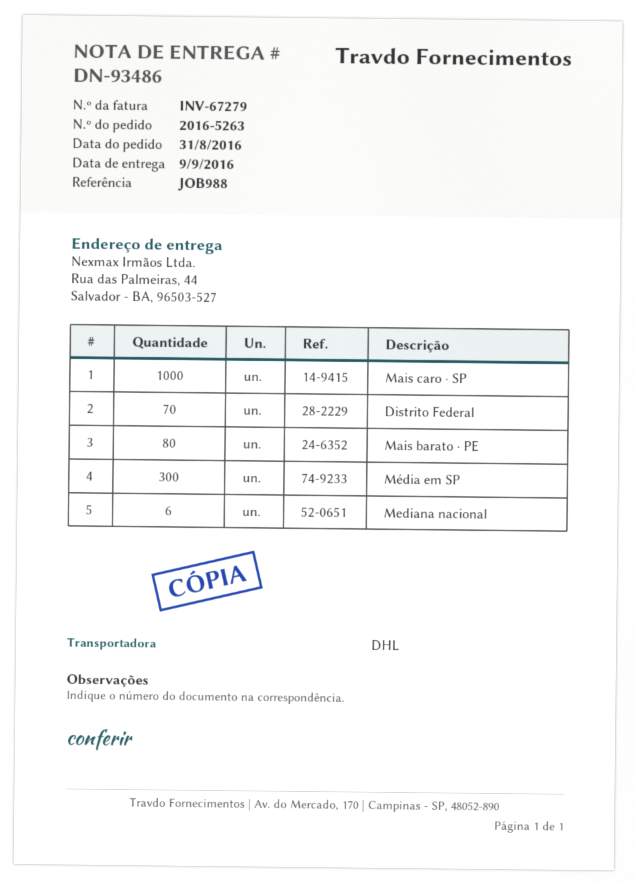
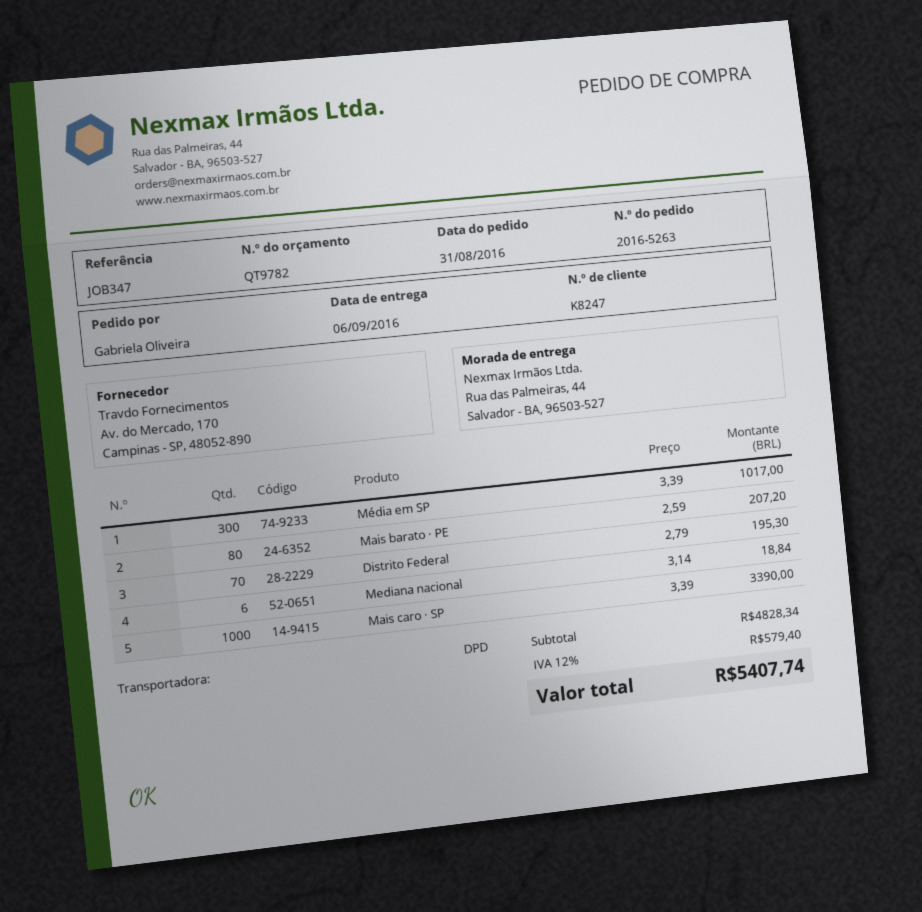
delivery date: 2016-09-09 -> 2016-09-06
reference: JOB988 -> JOB347
shipping method: DHL -> DPD

